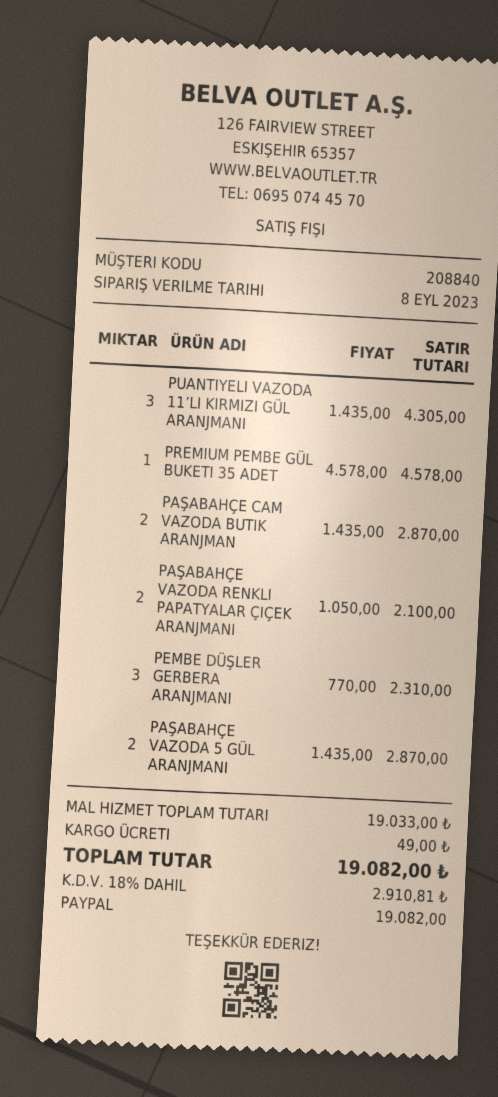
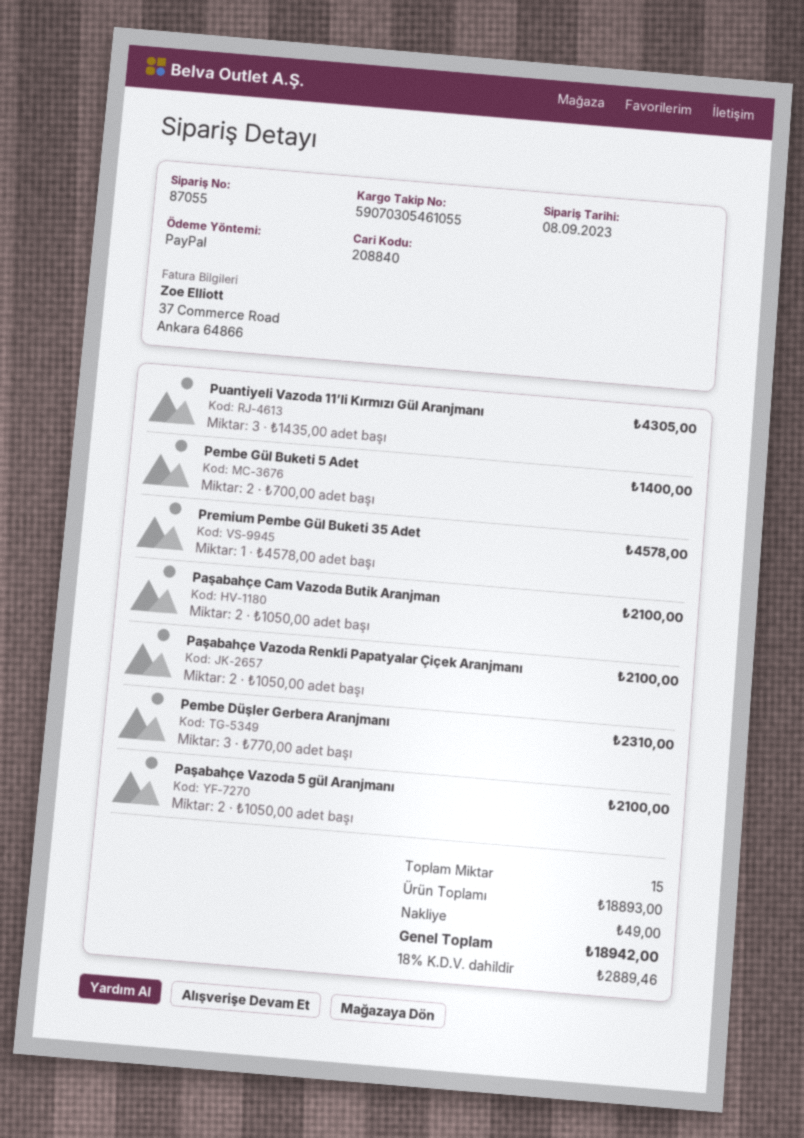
PAŞABAHÇE CAM VAZODA BUTIK ARANJMAN: 2 x 1435.00 = 2870.00 -> 2 x 1050.00 = 2100.00
PAŞABAHÇE VAZODA 5 GÜL ARANJMANI: 2 x 1435.00 = 2870.00 -> 2 x 1050.00 = 2100.00
Pembe Gül Buketi 5 Adet: none -> 2 x 700.00 = 1400.00
subtotal: 19033.00 -> 18893.00
tax: 18% = 2910.81 -> 18% = 2889.46
total: 19082.00 -> 18942.00

